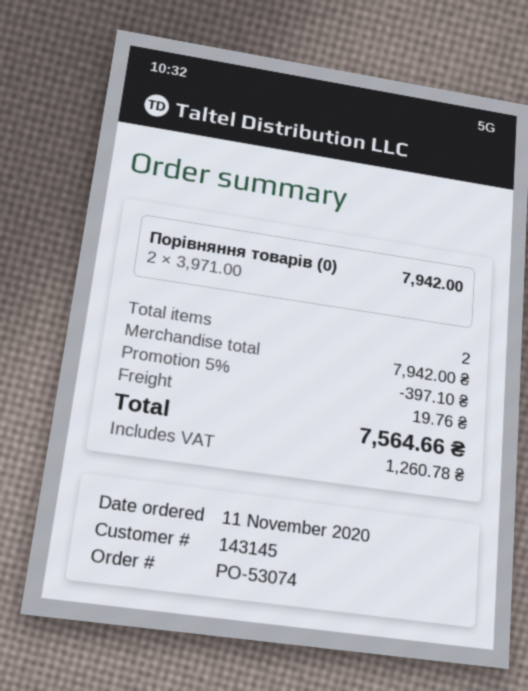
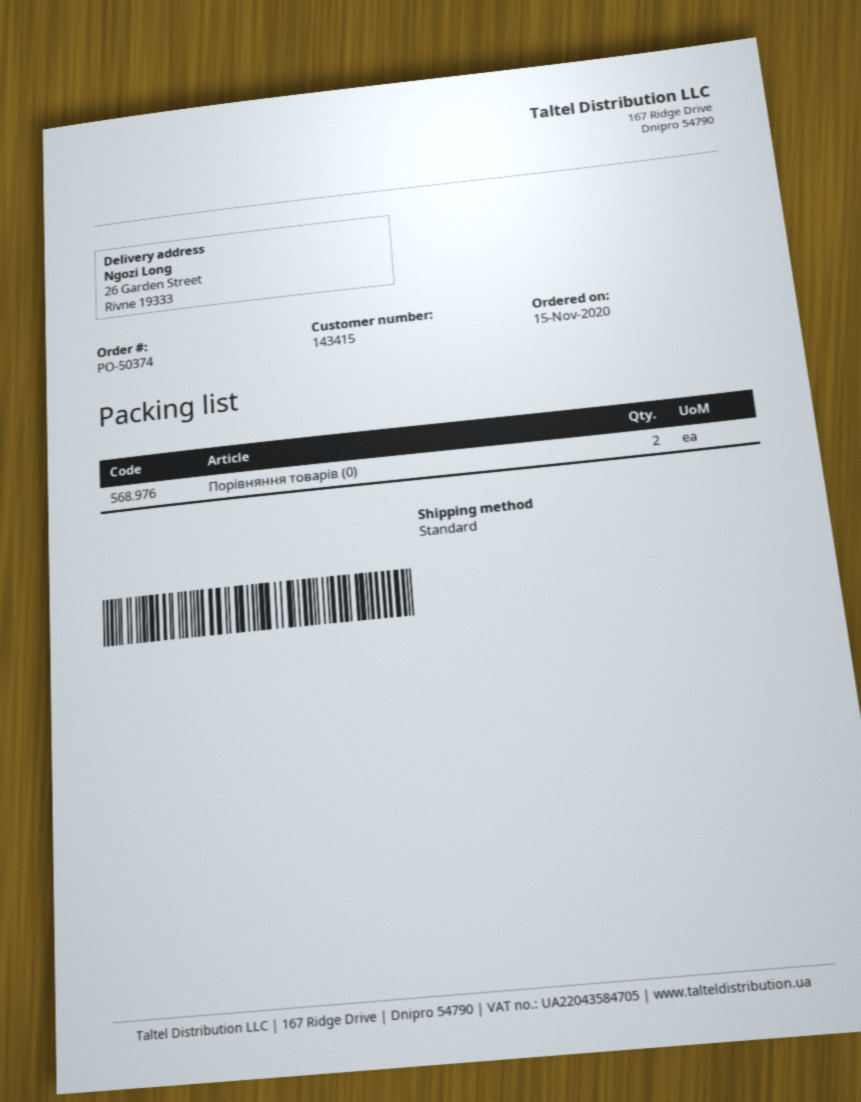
order number: PO-53074 -> PO-50374
order date: 2020-11-11 -> 2020-11-15
customer number: 143145 -> 143415

